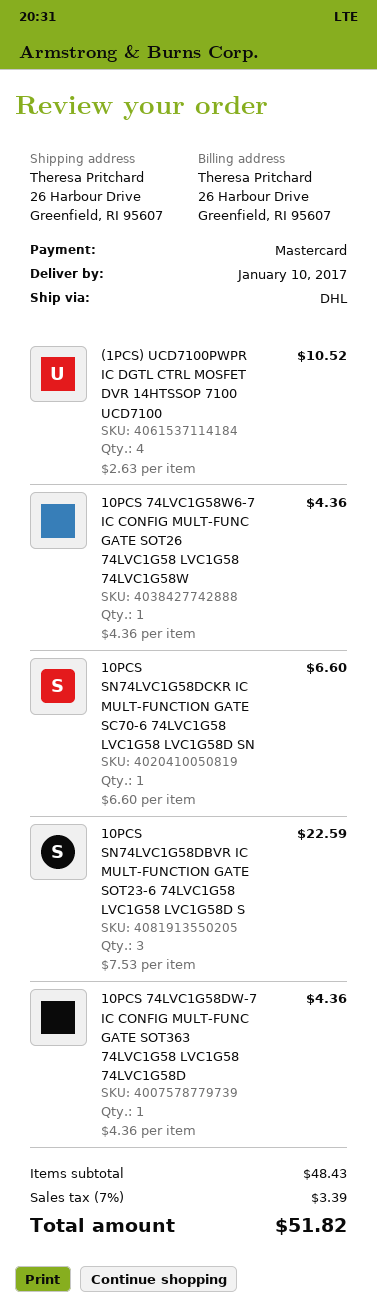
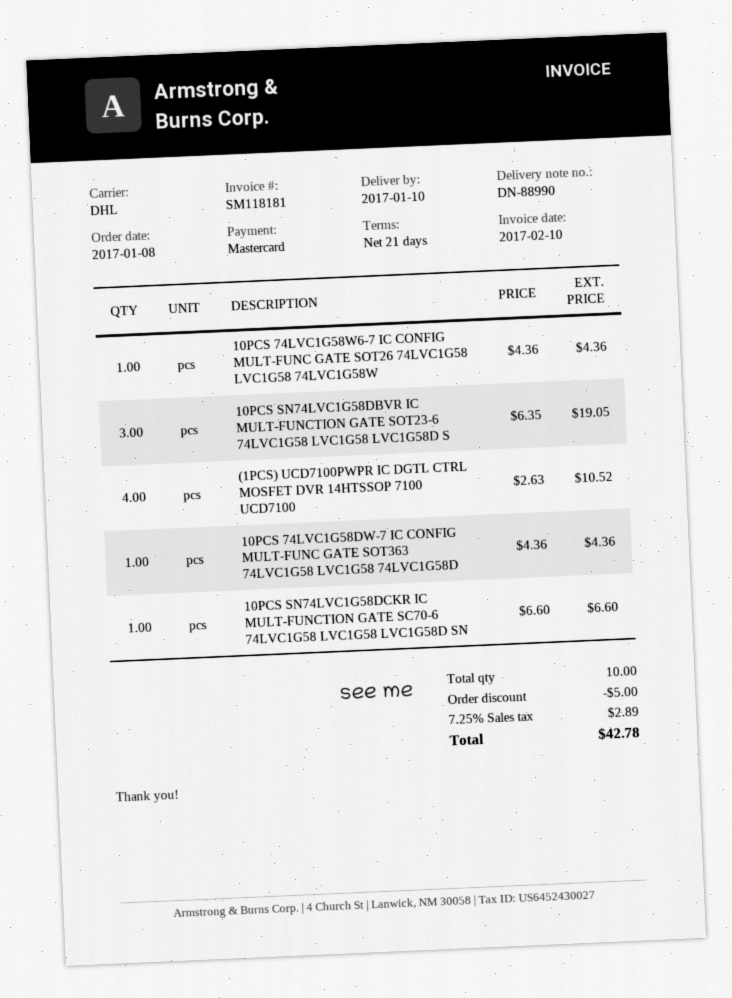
10PCS SN74LVC1G58DBVR IC MULT-FUNCTION GATE SOT23-6 74LVC1G58 LVC1G58 LVC1G58D S: 3 x 7.53 = 22.59 -> 3 x 6.35 = 19.05
discount: none -> 5.00
tax: 7% = 3.39 -> 7.25% = 2.89
total: 51.82 -> 42.78

